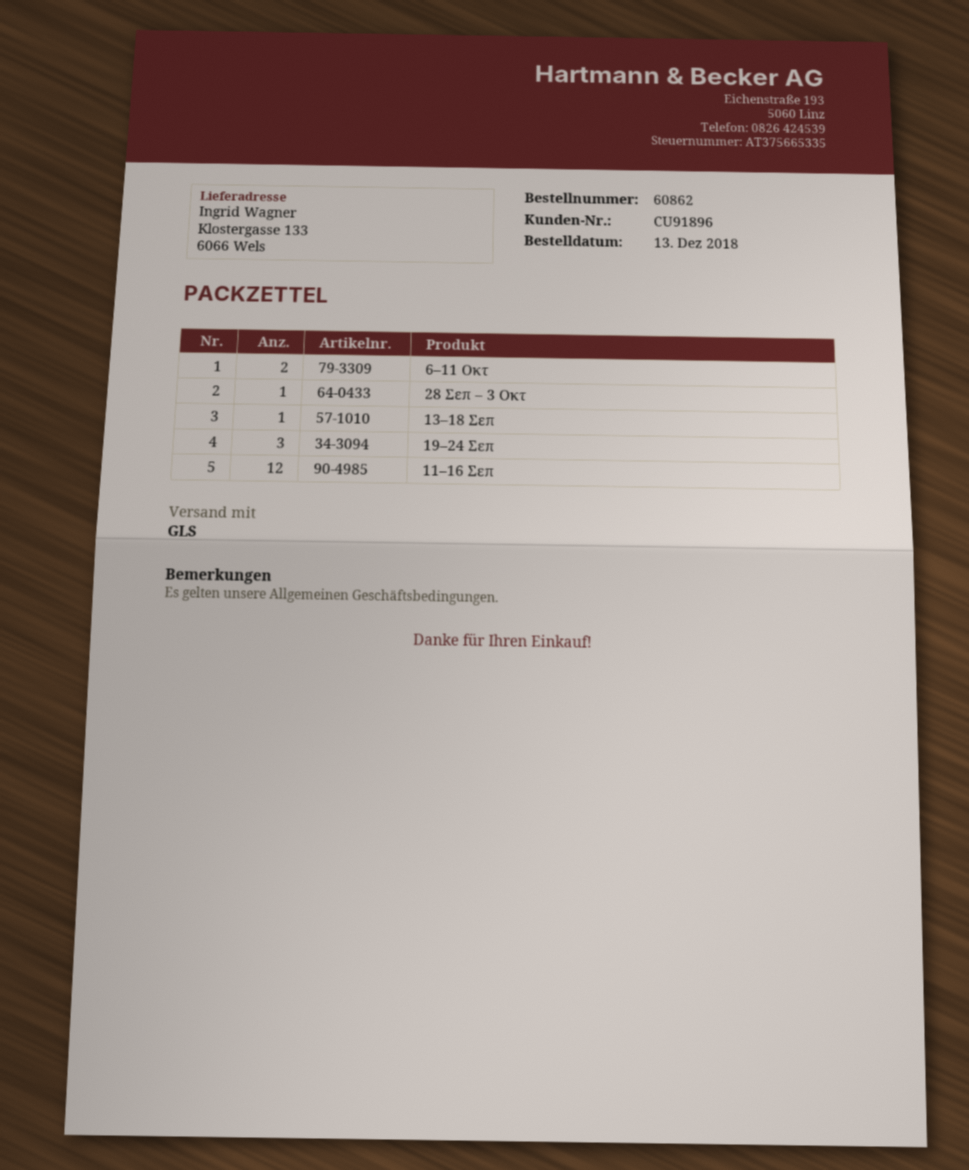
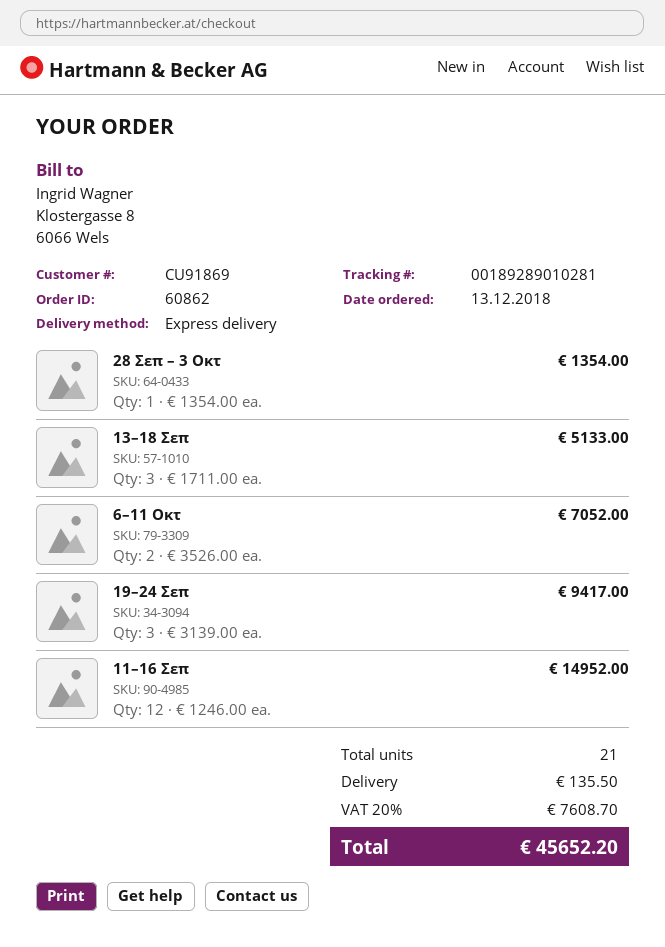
customer number: CU91896 -> CU91869
shipping method: GLS -> express
13–18 Σεπ: 1 -> 3

